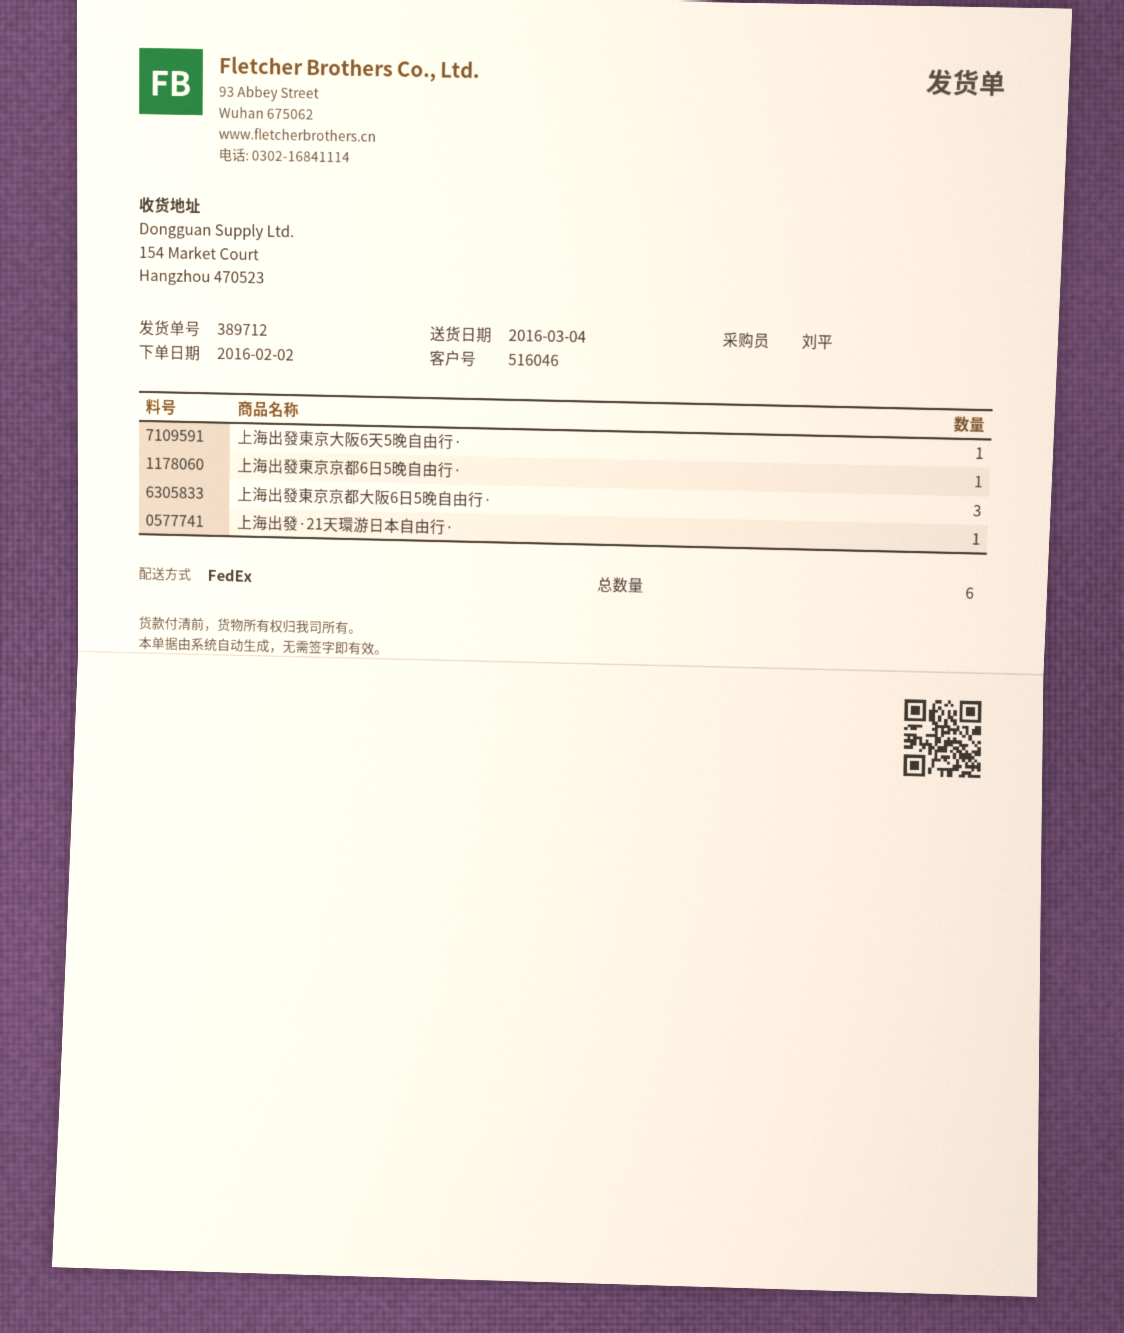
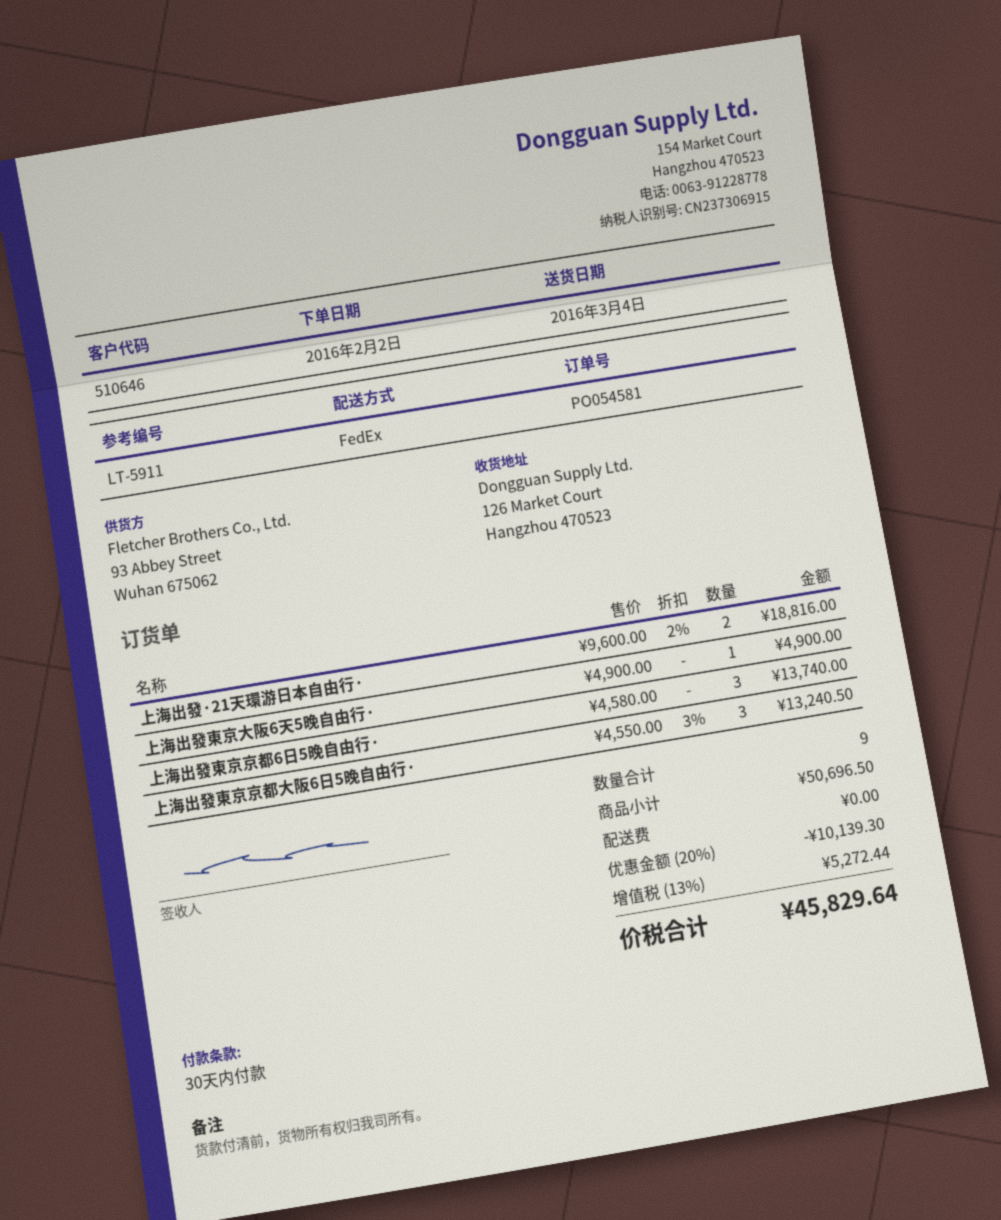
customer number: 516046 -> 510646
ship to: 154 Market Court, Hangzhou 470523 -> 126 Market Court, Hangzhou 470523
上海出發東京京都6日5晚自由行·: 1 -> 3
上海出發·21天環游日本自由行·: 1 -> 2
total quantity: 6 -> 9

